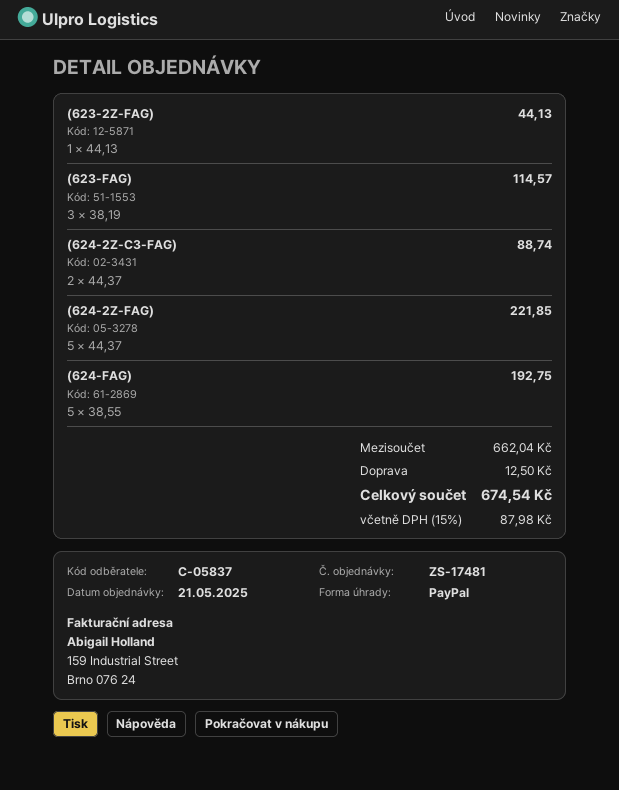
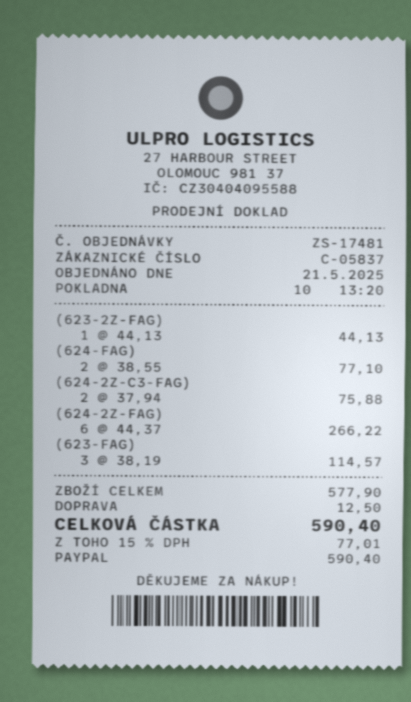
(624-2Z-C3-FAG): 2 x 44.37 = 88.74 -> 2 x 37.94 = 75.88
(624-2Z-FAG): 5 x 44.37 = 221.85 -> 6 x 44.37 = 266.22
(624-FAG): 5 x 38.55 = 192.75 -> 2 x 38.55 = 77.10
subtotal: 662.04 -> 577.90
tax: 15% = 87.98 -> 15% = 77.01
total: 674.54 -> 590.40

